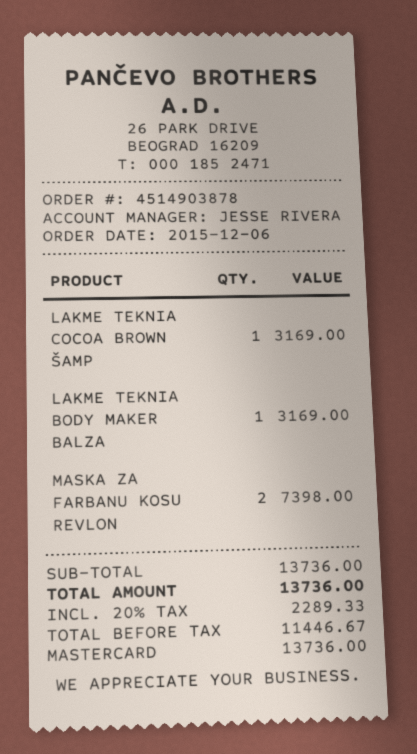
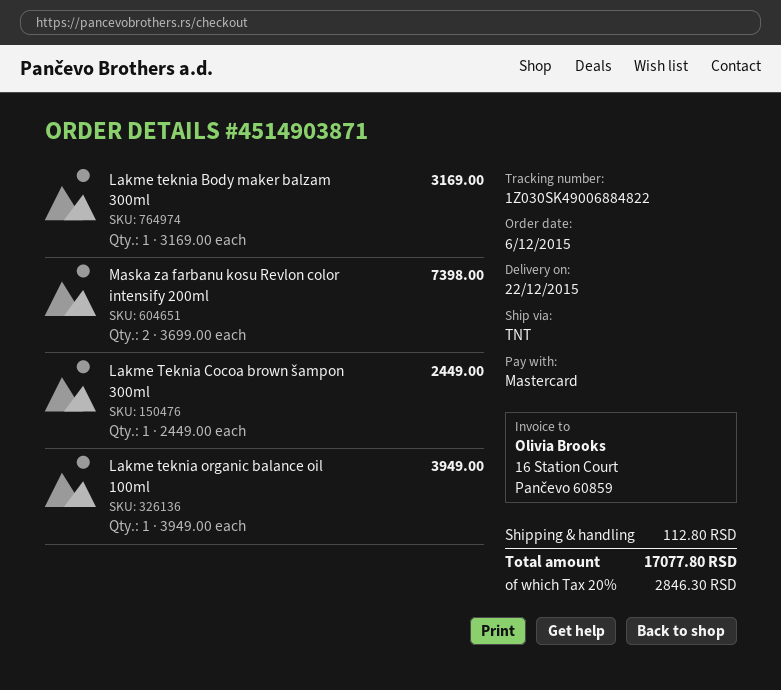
order number: 4514903878 -> 4514903871
LAKME TEKNIA COCOA BROWN ŠAMP: 1 for 3169.00 -> 1 for 2449.00
Lakme teknia organic balance oil 100ml: none -> 1 for 3949.00
shipping: none -> 112.80
tax: 20% = 2289.33 -> 20% = 2846.30
total: 13736.00 -> 17077.80

